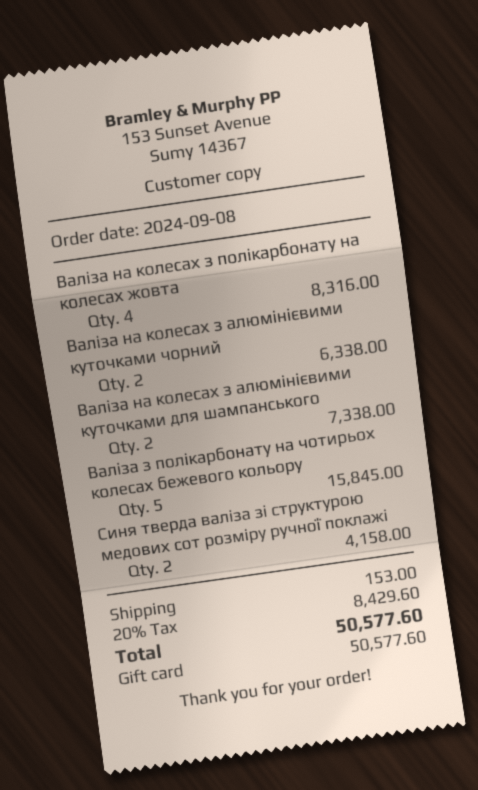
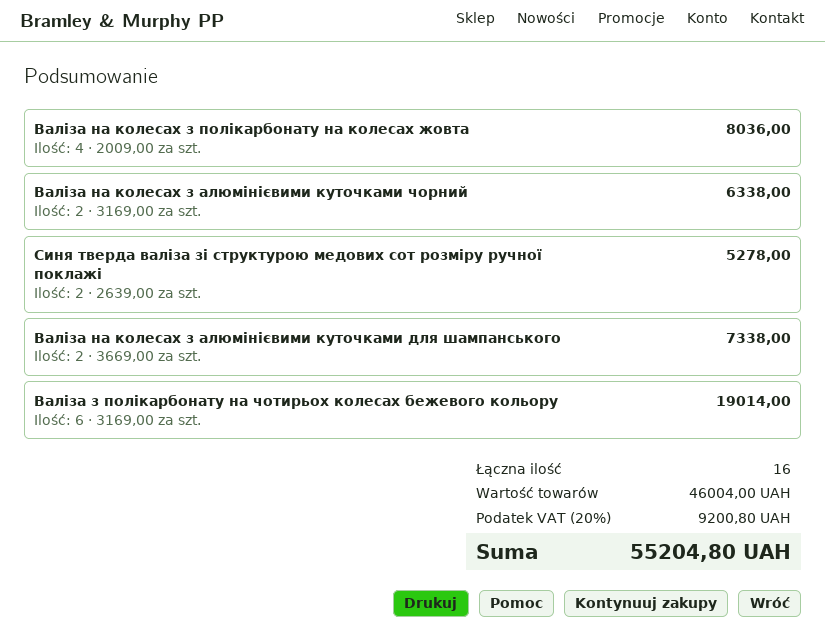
Валіза на колесах з полікарбонату на колесах жовта: 4 for 8316.00 -> 4 for 8036.00
Валіза з полікарбонату на чотирьох колесах бежевого кольору: 5 for 15845.00 -> 6 for 19014.00
Синя тверда валіза зі структурою медових сот розміру ручної поклажі: 2 for 4158.00 -> 2 for 5278.00
shipping: 153.00 -> none
tax: 20% = 8429.60 -> 20% = 9200.80
total: 50577.60 -> 55204.80

